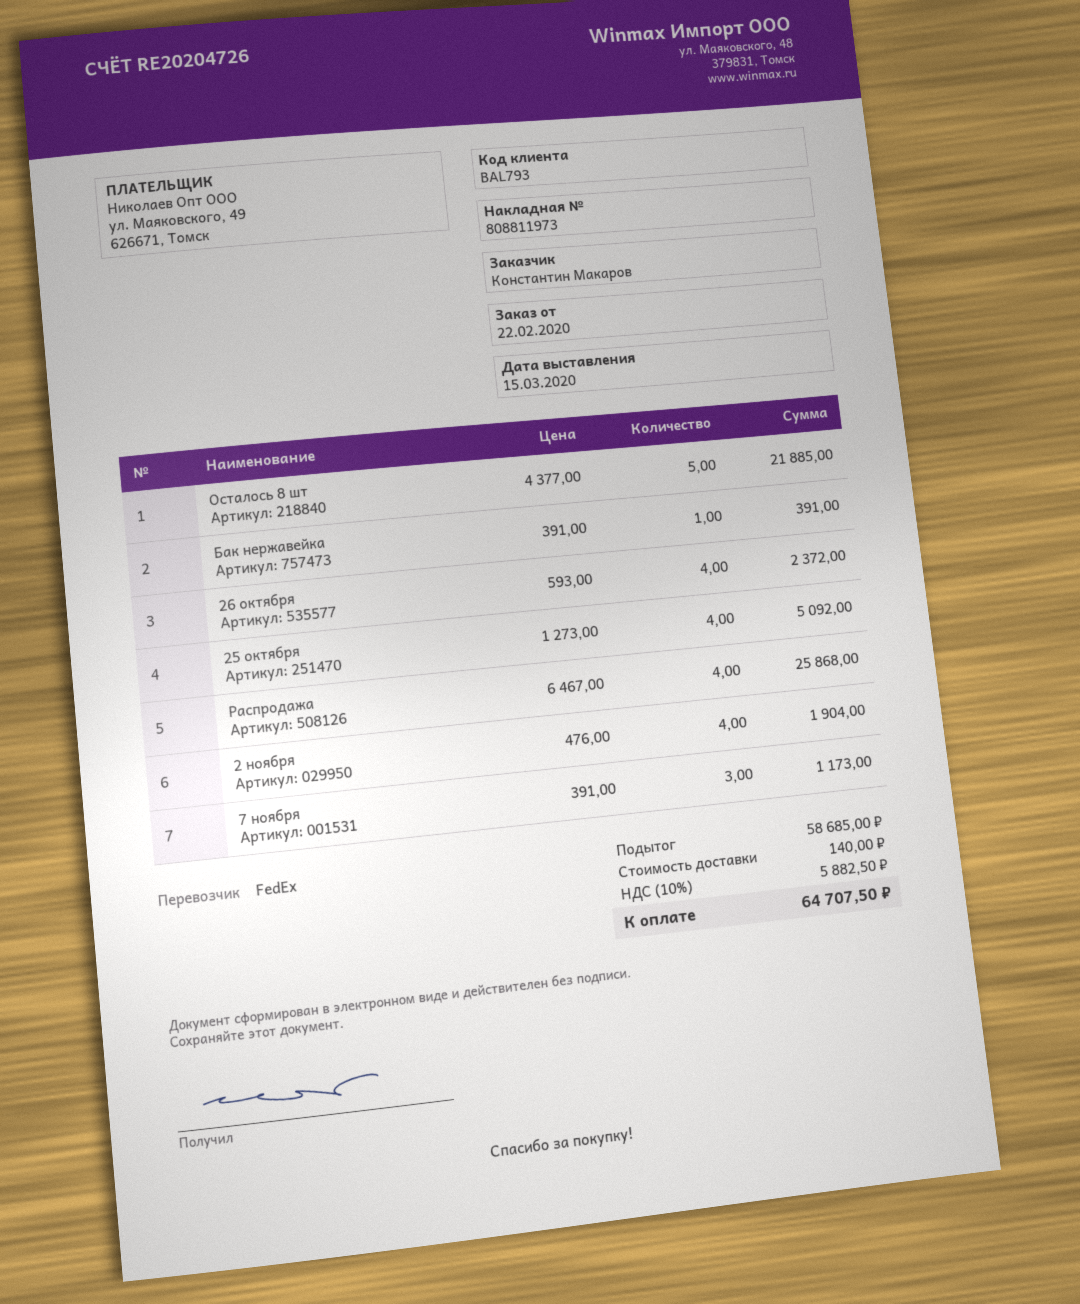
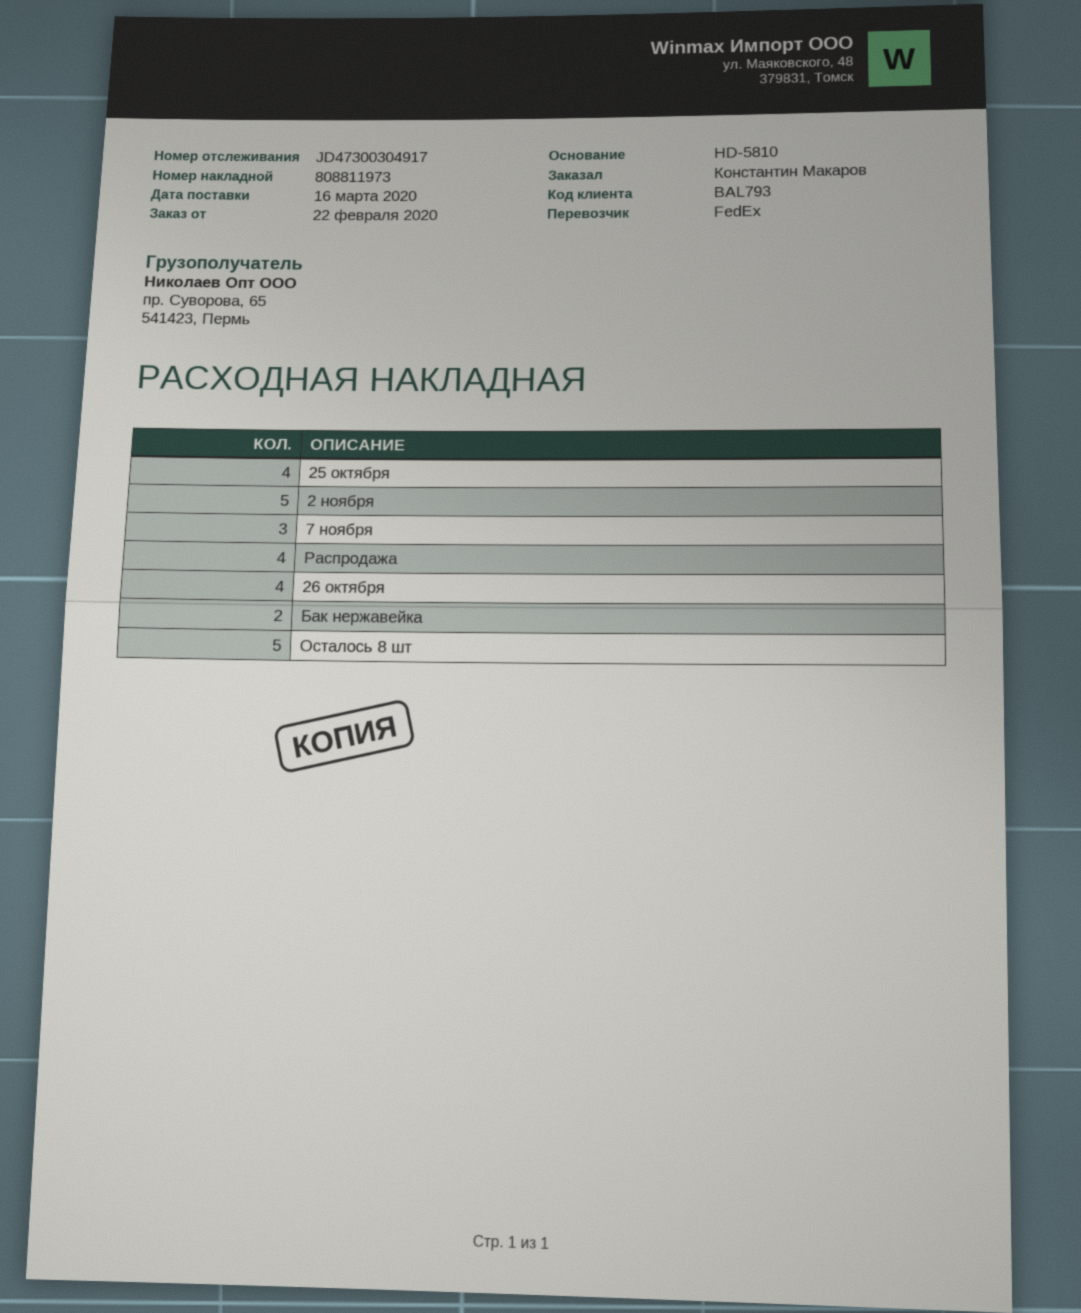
Бак нержавейка: 1 -> 2
2 ноября: 4 -> 5

